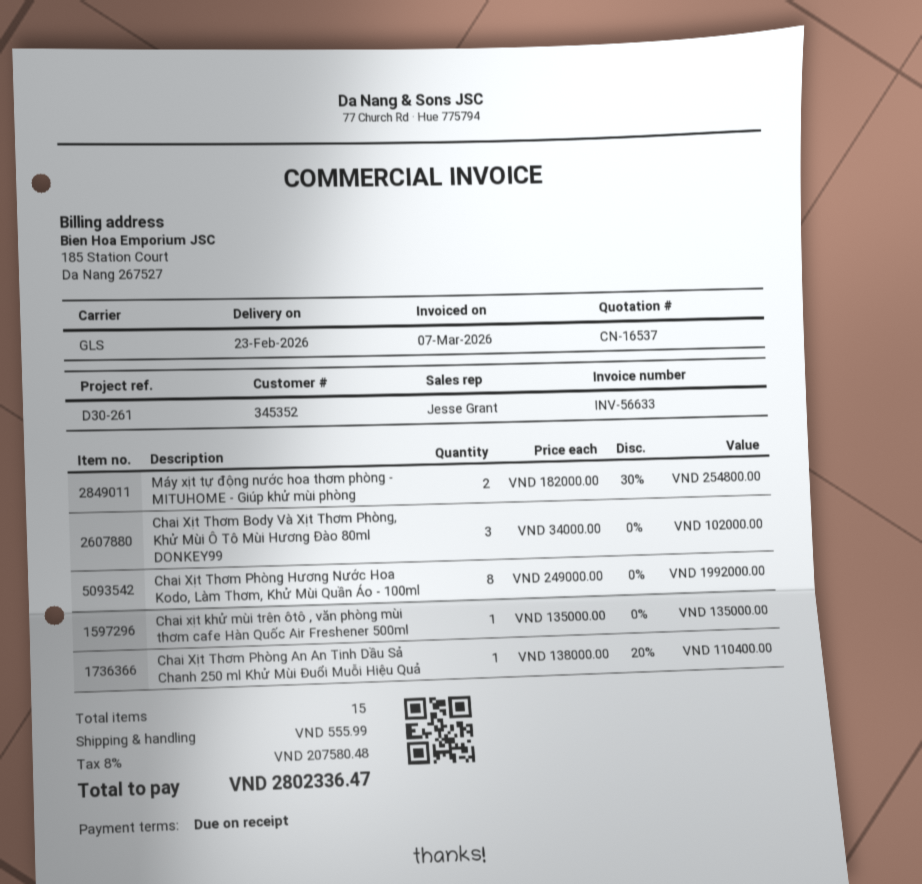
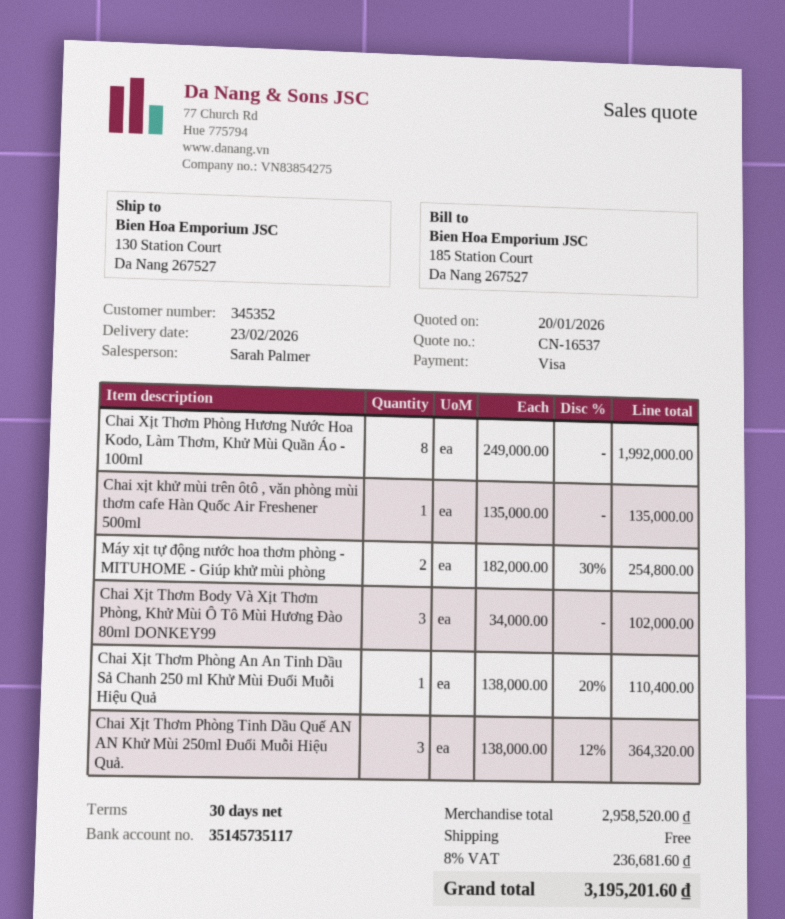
payment terms: on receipt -> 30 days
sales rep: Jesse Grant -> Sarah Palmer
Chai Xịt Thơm Phòng Tinh Dầu Quế AN AN Khử Mùi 250ml Đuổi Muỗi Hiệu Quả.: none -> 3 x 138000.00 - 12% = 364320.00
shipping: 555.99 -> 0.00
tax: 8% = 207580.48 -> 8% = 236681.60
total: 2802336.47 -> 3195201.60

